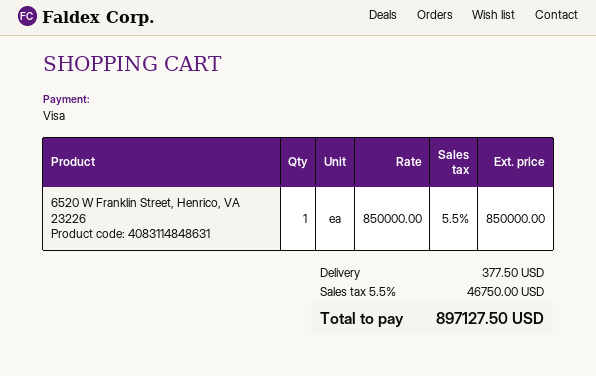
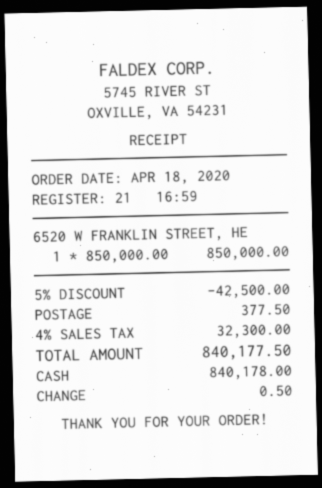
payment method: Visa -> cash
discount: none -> 5% = 42500.00
tax: 5.5% = 46750.00 -> 4% = 32300.00
total: 897127.50 -> 840177.50

